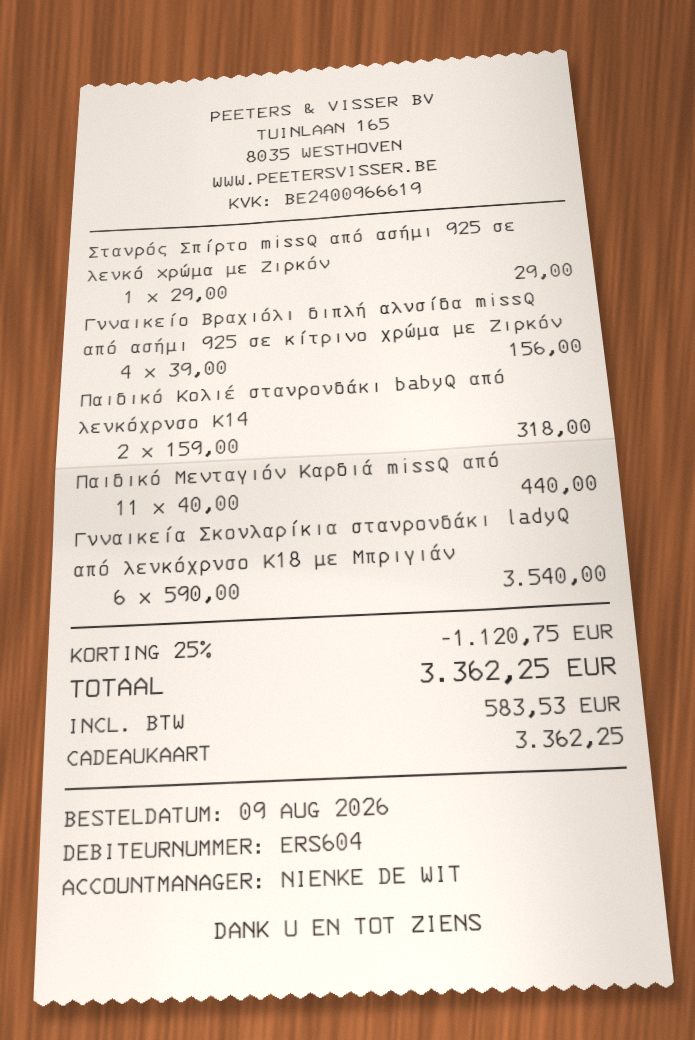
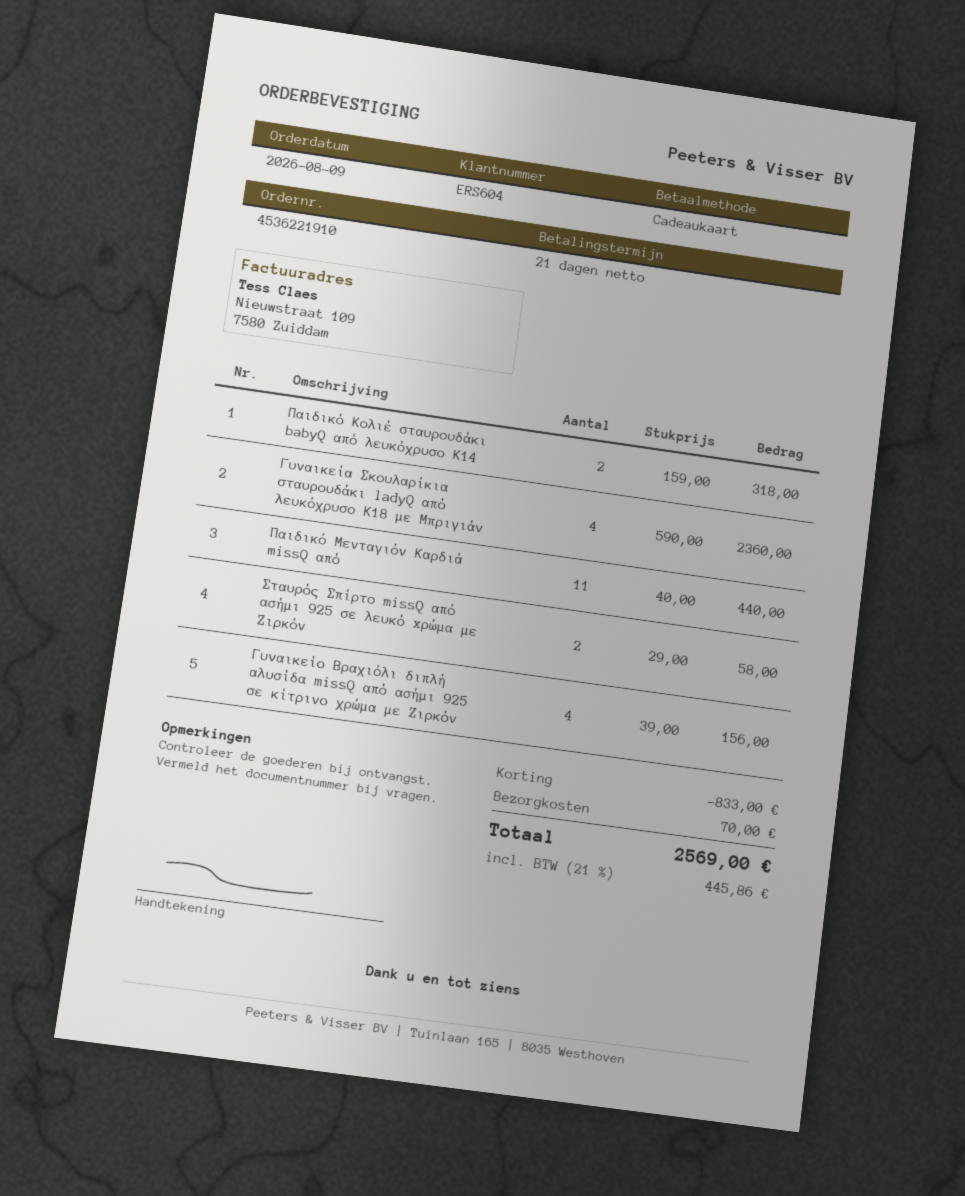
Σταυρός Σπίρτο missQ από ασήμι 925 σε λευκό xρώμα με Ζιρκόν: 1 x 29.00 = 29.00 -> 2 x 29.00 = 58.00
Γυναικεία Σκουλαρίκια σταυρουδάκι ladyQ από λευκόχρυσο Κ18 με Μπριγιάν: 6 x 590.00 = 3540.00 -> 4 x 590.00 = 2360.00
discount: 1120.75 -> 833.00
shipping: none -> 70.00
tax: 583.53 -> 445.86
total: 3362.25 -> 2569.00

